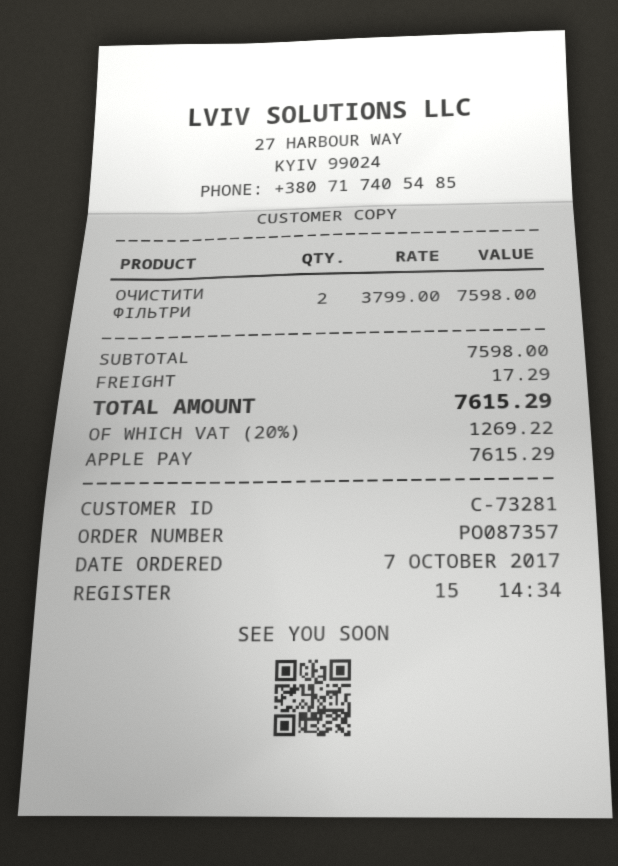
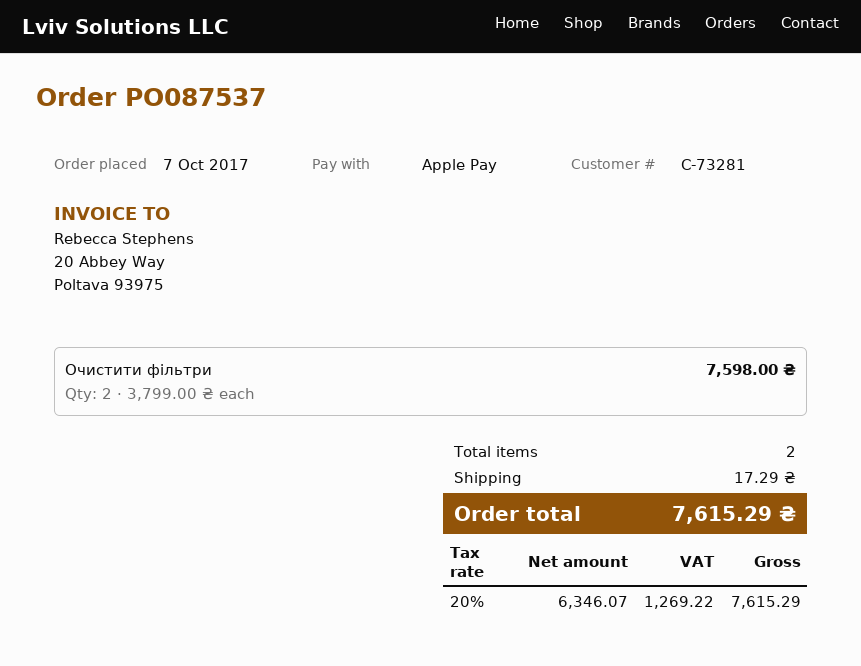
order number: PO087357 -> PO087537

